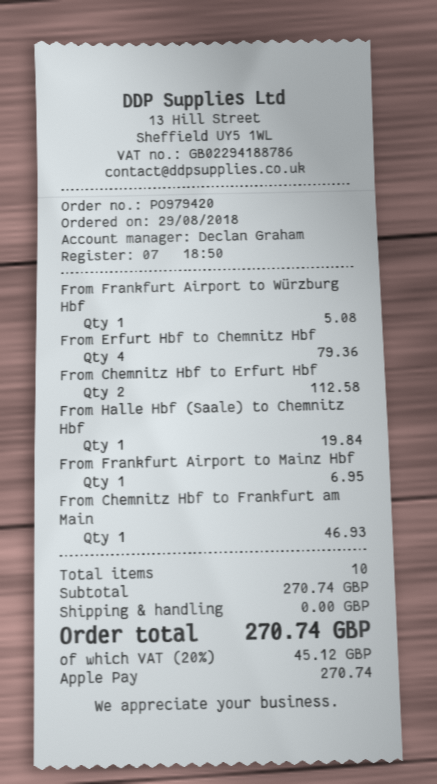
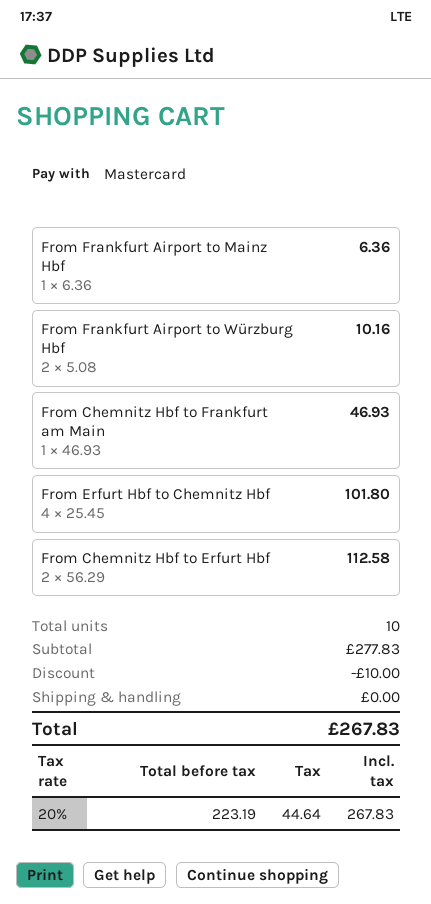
payment method: Apple Pay -> Mastercard
From Frankfurt Airport to Würzburg Hbf: 1 for 5.08 -> 2 for 10.16
From Erfurt Hbf to Chemnitz Hbf: 4 for 79.36 -> 4 for 101.80
From Halle Hbf (Saale) to Chemnitz Hbf: 1 for 19.84 -> none
From Frankfurt Airport to Mainz Hbf: 1 for 6.95 -> 1 for 6.36
subtotal: 270.74 -> 277.83
discount: none -> 10.00
tax: 20% = 45.12 -> 20% = 44.64
total: 270.74 -> 267.83

